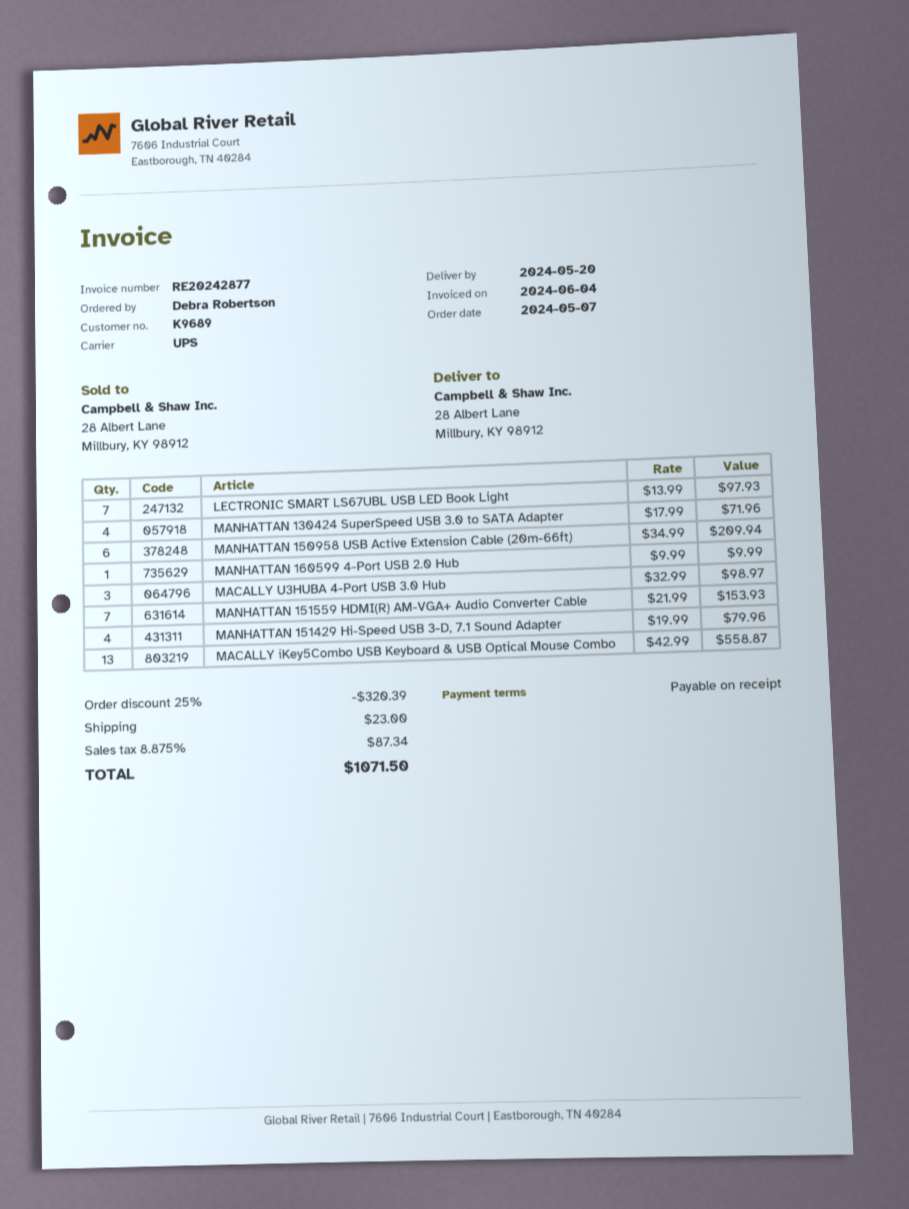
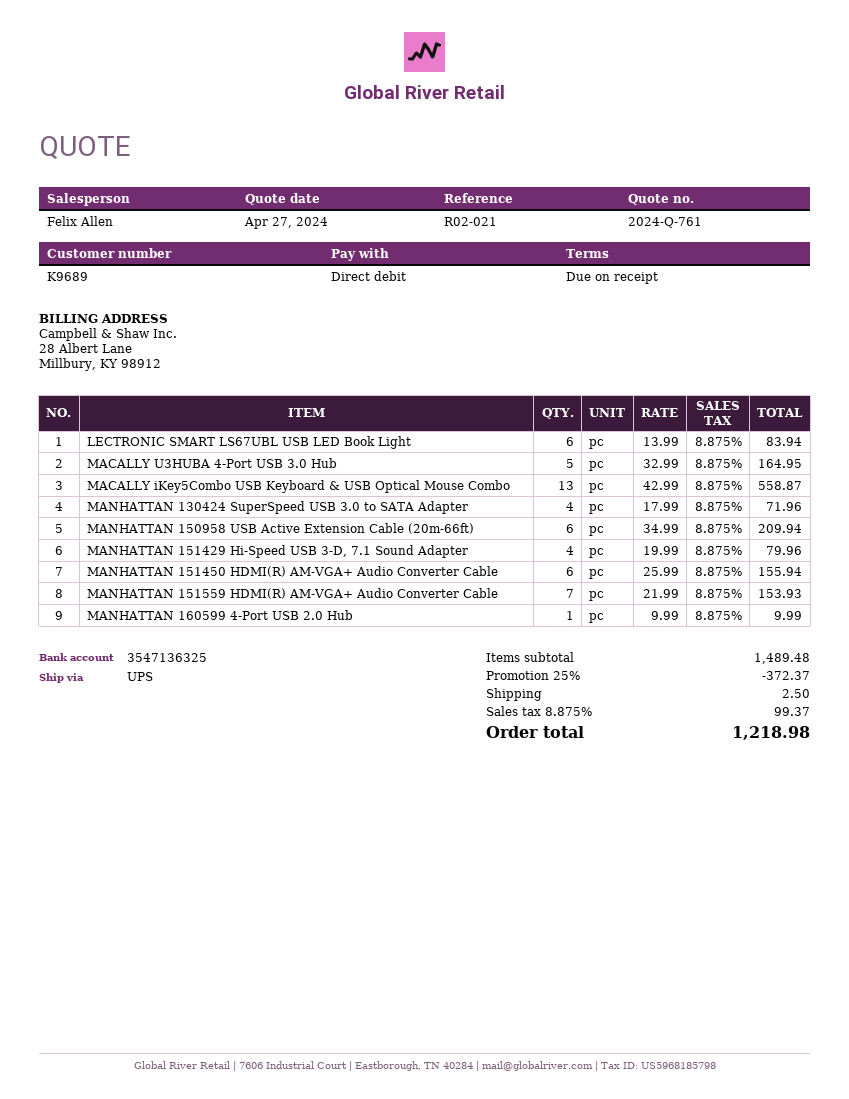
LECTRONIC SMART LS67UBL USB LED Book Light: 7 x 13.99 = 97.93 -> 6 x 13.99 = 83.94
MACALLY U3HUBA 4-Port USB 3.0 Hub: 3 x 32.99 = 98.97 -> 5 x 32.99 = 164.95
MANHATTAN 151450 HDMI(R) AM-VGA+ Audio Converter Cable: none -> 6 x 25.99 = 155.94
discount: 25% = 320.39 -> 25% = 372.37
shipping: 23.00 -> 2.50
tax: 8.875% = 87.34 -> 8.875% = 99.37
total: 1071.50 -> 1218.98

